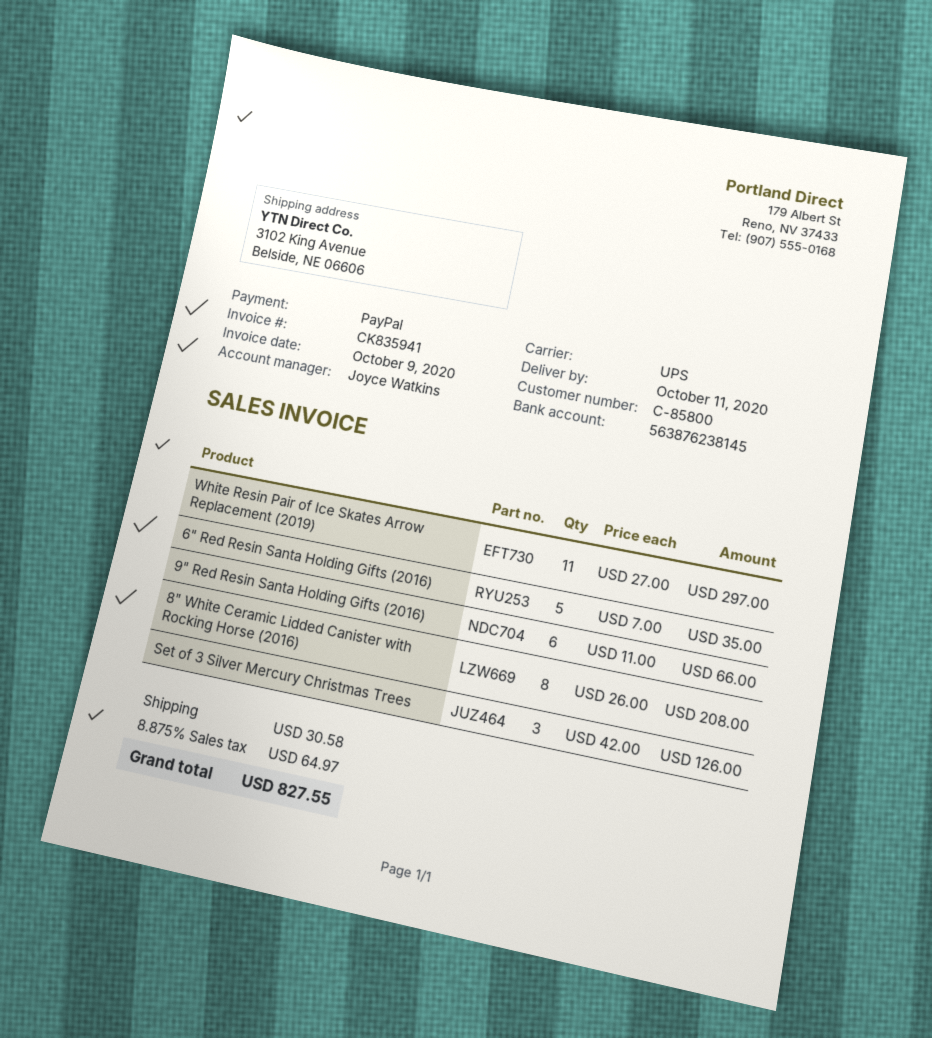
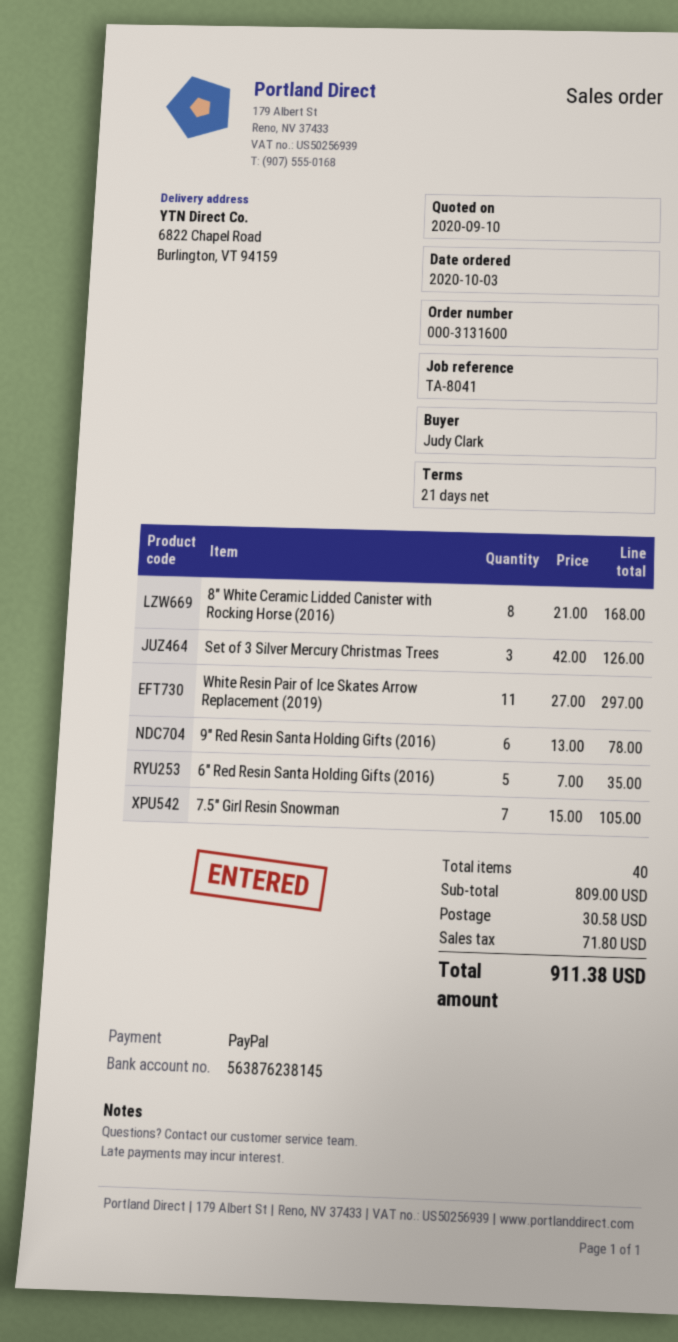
ship to: 3102 King Avenue, Belside, NE 06606 -> 6822 Chapel Road, Burlington, VT 94159
9" Red Resin Santa Holding Gifts (2016): 6 x 11.00 = 66.00 -> 6 x 13.00 = 78.00
8" White Ceramic Lidded Canister with Rocking Horse (2016): 8 x 26.00 = 208.00 -> 8 x 21.00 = 168.00
7.5" Girl Resin Snowman: none -> 7 x 15.00 = 105.00
tax: 64.97 -> 71.80
total: 827.55 -> 911.38

